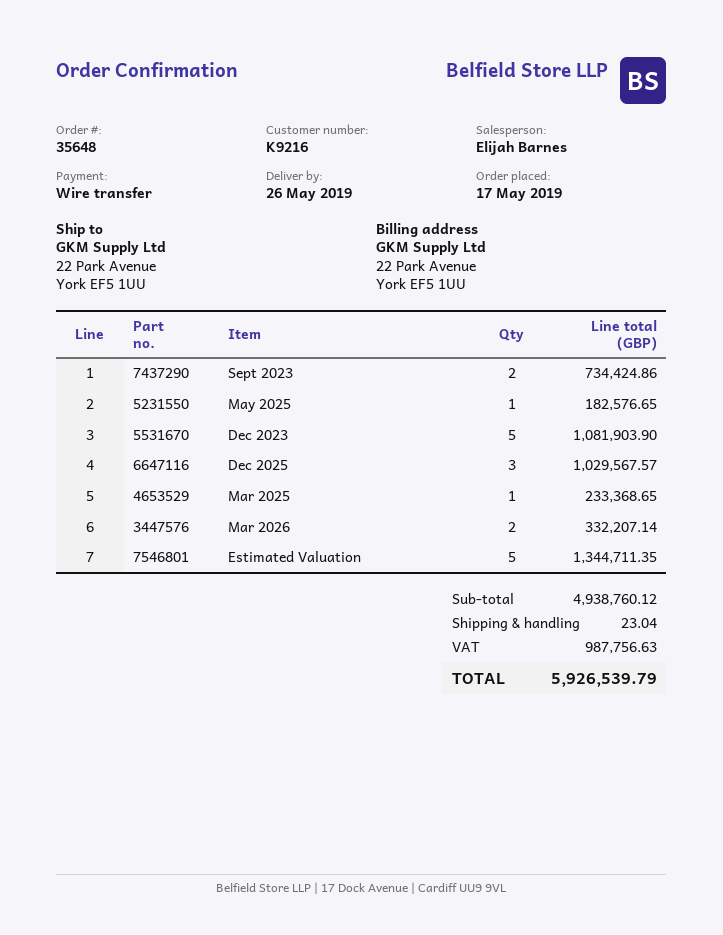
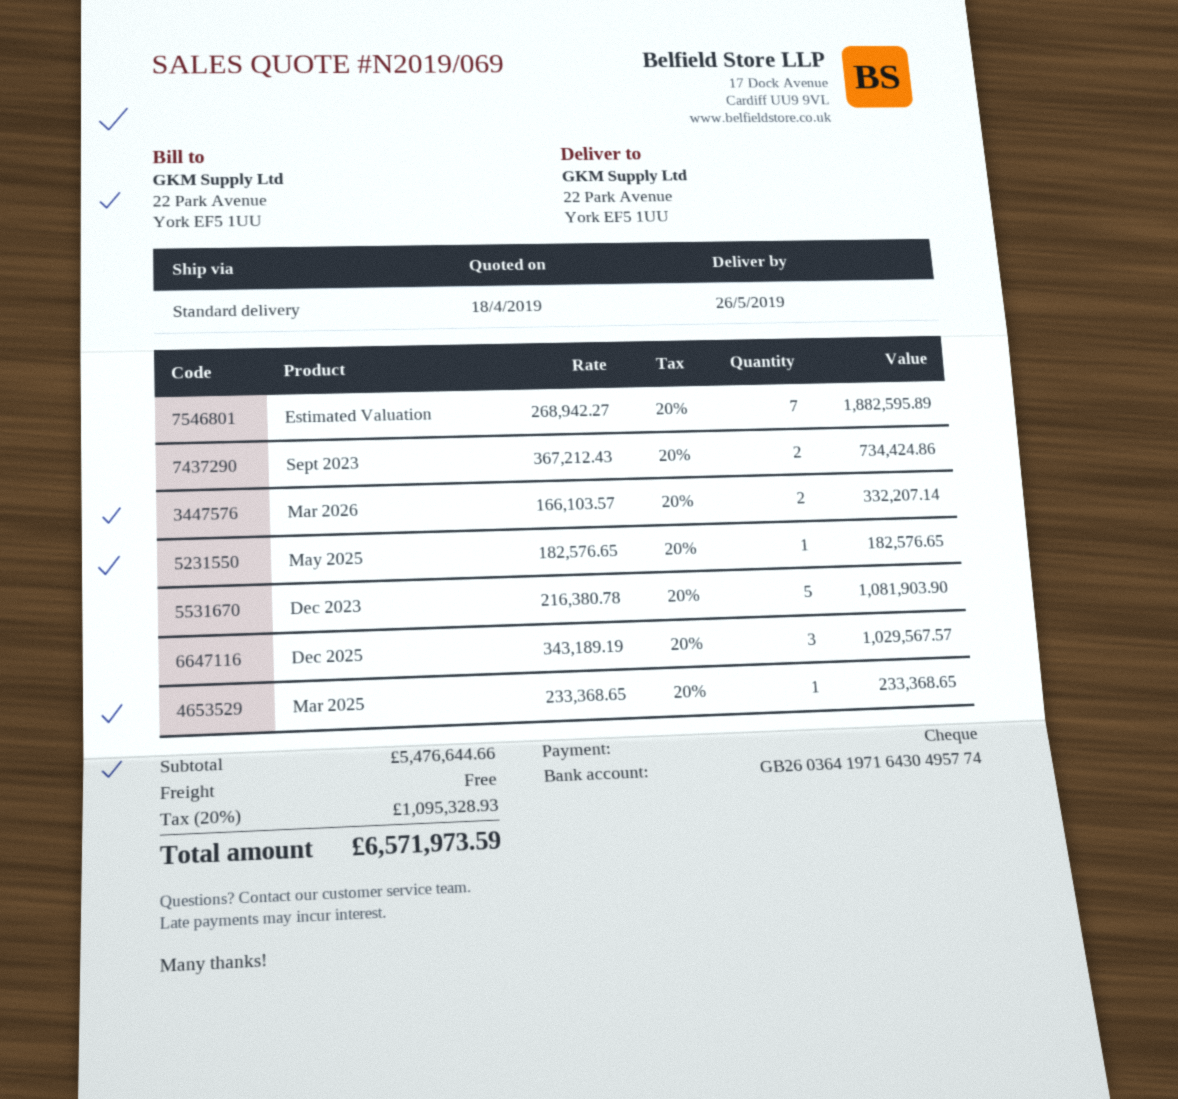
payment method: bank transfer -> cheque
Estimated Valuation: 5 for 1344711.35 -> 7 for 1882595.89
subtotal: 4938760.12 -> 5476644.66
shipping: 23.04 -> 0.00
tax: 987756.63 -> 1095328.93
total: 5926539.79 -> 6571973.59

